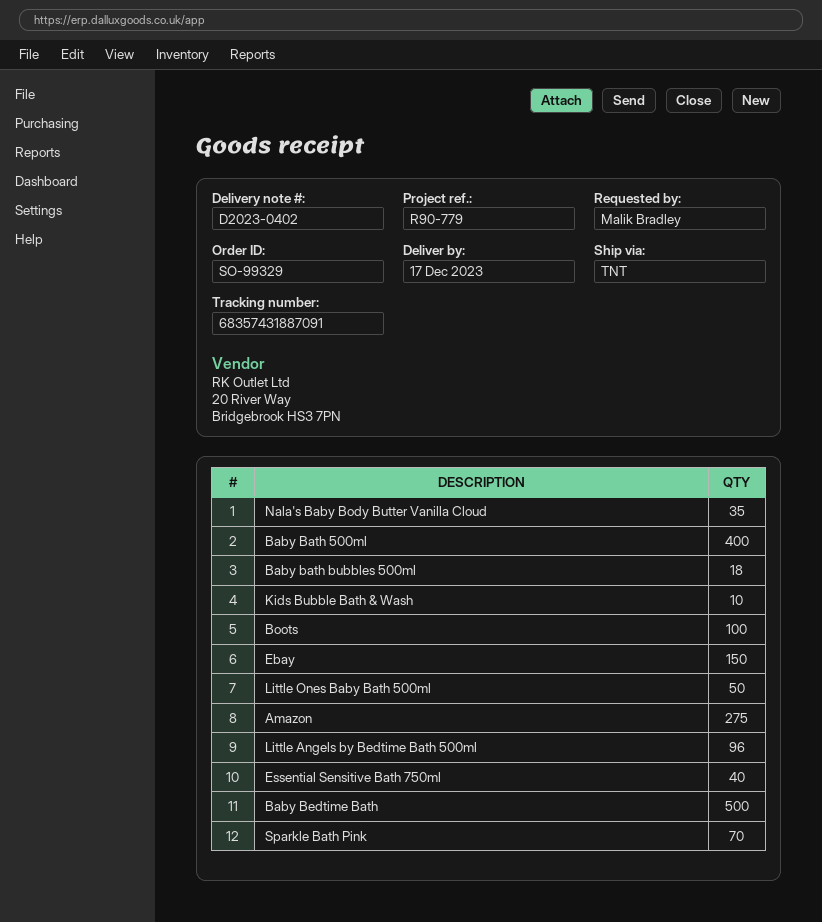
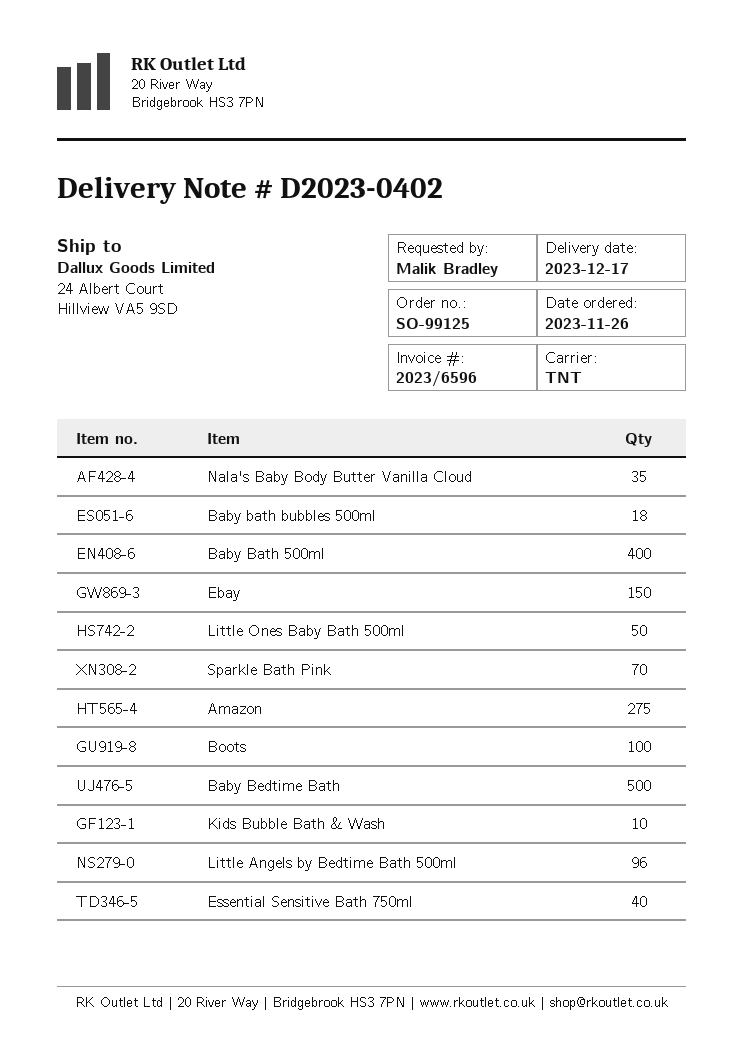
order number: SO-99329 -> SO-99125

